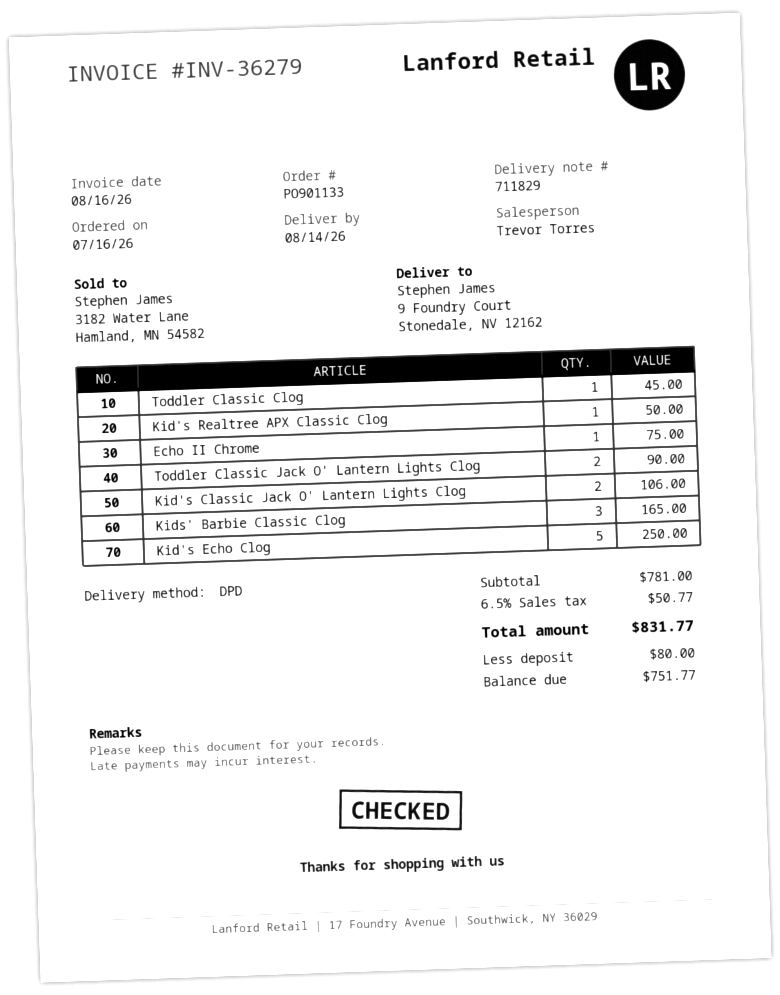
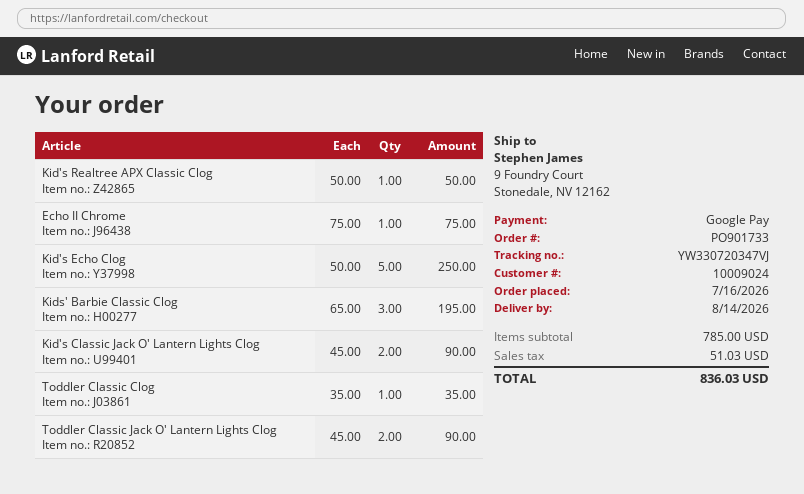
order number: PO901133 -> PO901733
Toddler Classic Clog: 1 for 45.00 -> 1 for 35.00
Kid's Classic Jack O' Lantern Lights Clog: 2 for 106.00 -> 2 for 90.00
Kids' Barbie Classic Clog: 3 for 165.00 -> 3 for 195.00
subtotal: 781.00 -> 785.00
tax: 50.77 -> 51.03
total: 831.77 -> 836.03

